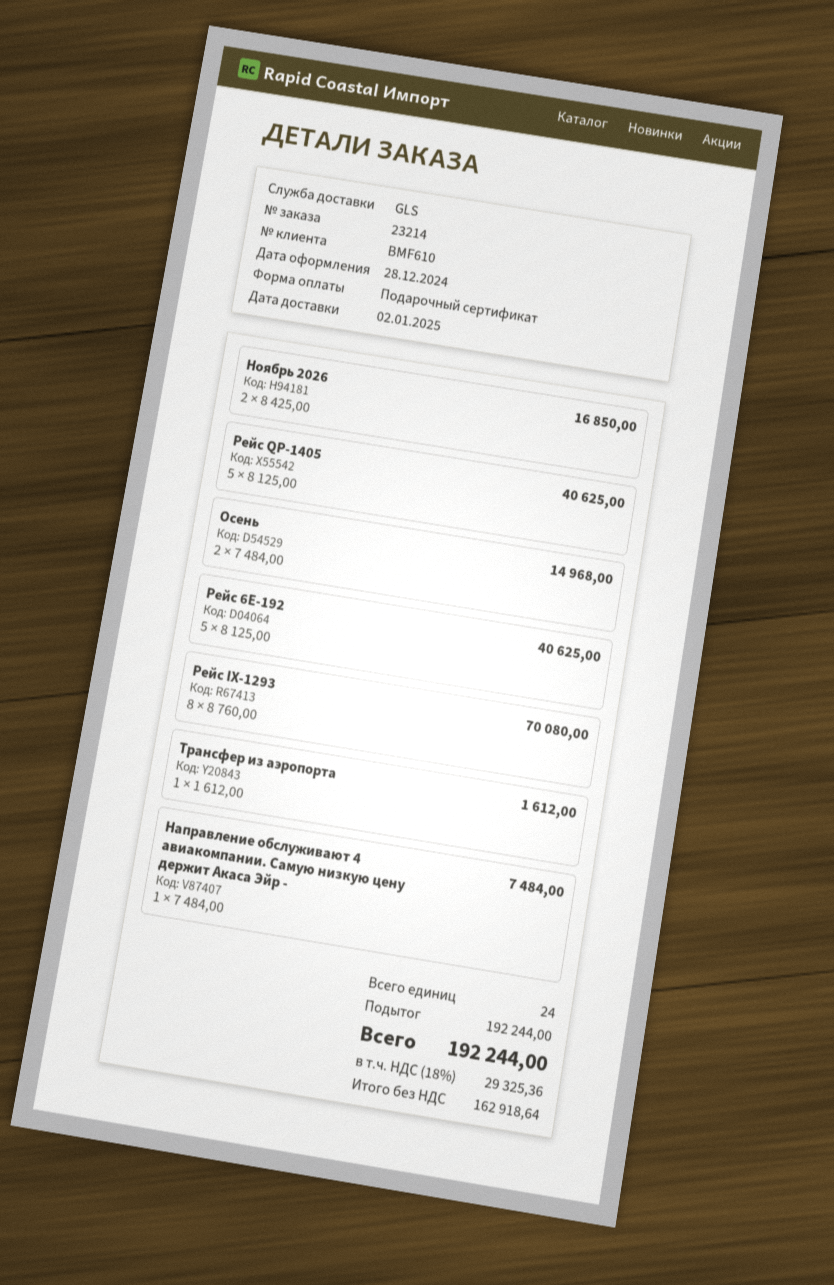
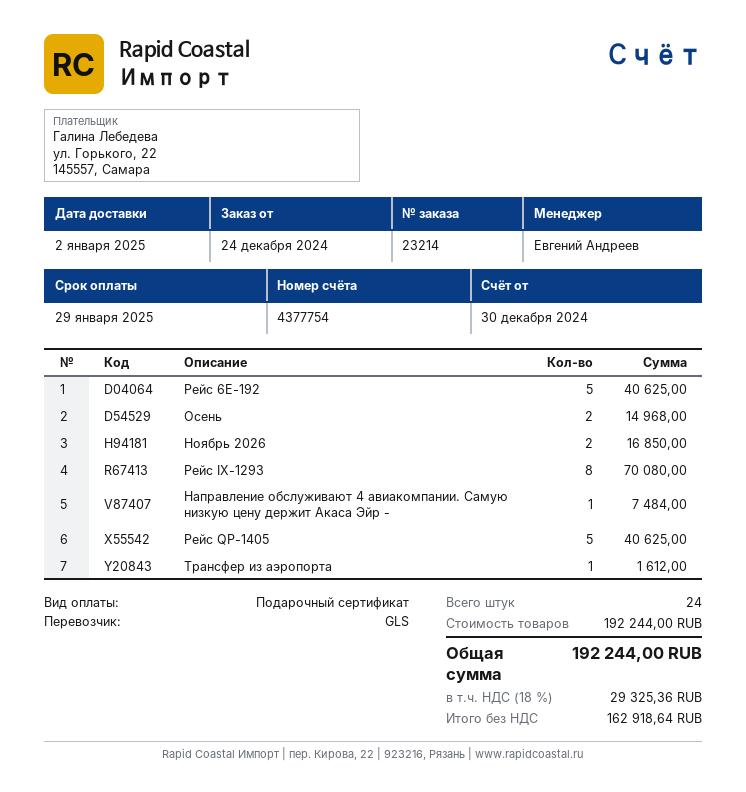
order date: 2024-12-28 -> 2024-12-24

